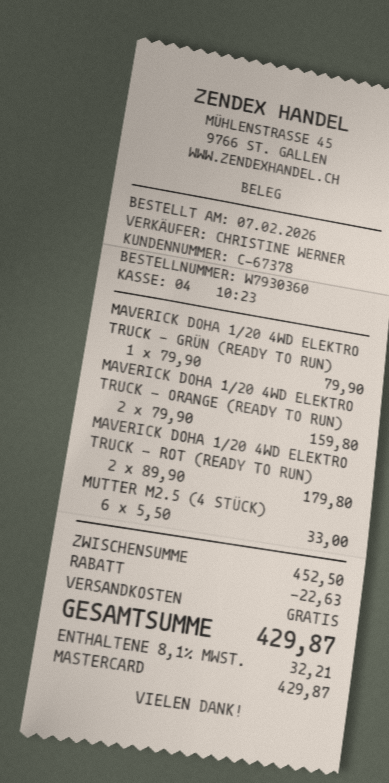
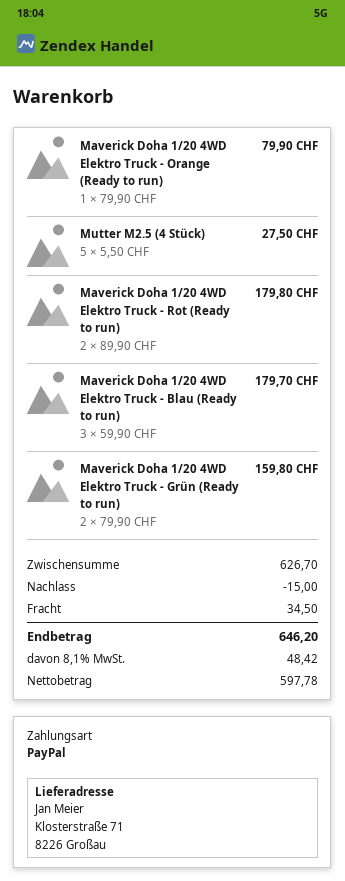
payment method: Mastercard -> PayPal
MAVERICK DOHA 1/20 4WD ELEKTRO TRUCK - GRÜN (READY TO RUN): 1 x 79.90 = 79.90 -> 2 x 79.90 = 159.80
MAVERICK DOHA 1/20 4WD ELEKTRO TRUCK - ORANGE (READY TO RUN): 2 x 79.90 = 159.80 -> 1 x 79.90 = 79.90
MUTTER M2.5 (4 STÜCK): 6 x 5.50 = 33.00 -> 5 x 5.50 = 27.50
Maverick Doha 1/20 4WD Elektro Truck - Blau (Ready to run): none -> 3 x 59.90 = 179.70
subtotal: 452.50 -> 626.70
discount: 22.63 -> 15.00
shipping: 0.00 -> 34.50
tax: 8.1% = 32.21 -> 8.1% = 48.42
total: 429.87 -> 646.20

